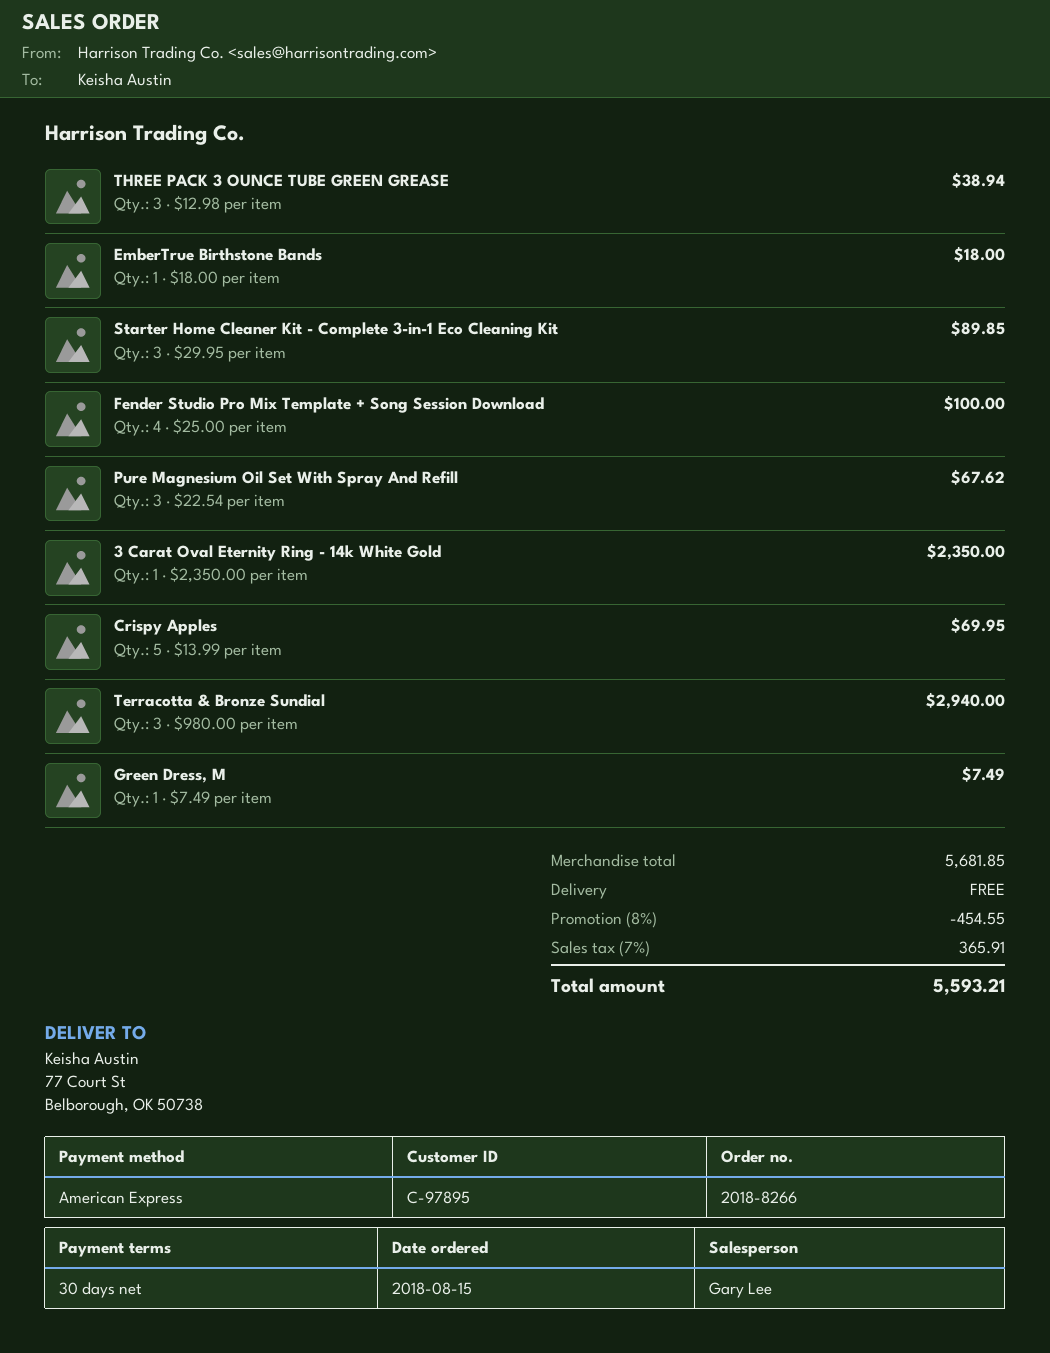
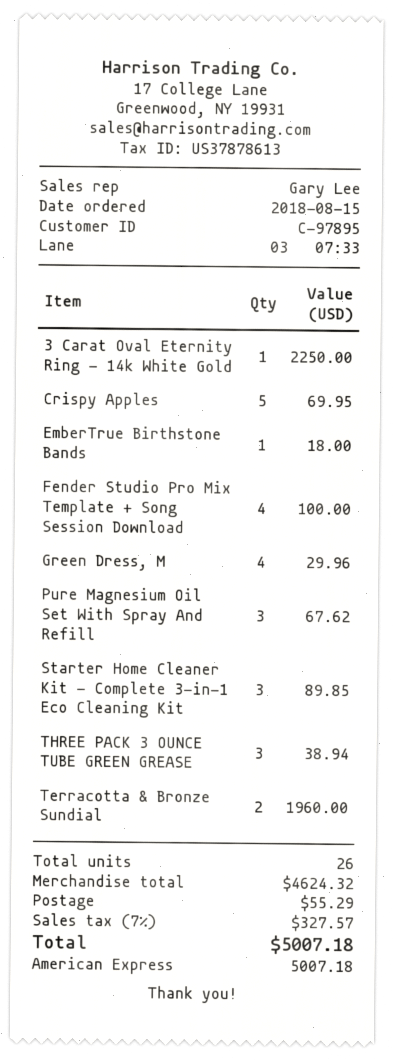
3 Carat Oval Eternity Ring - 14k White Gold: 1 for 2350.00 -> 1 for 2250.00
Terracotta & Bronze Sundial: 3 for 2940.00 -> 2 for 1960.00
Green Dress, M: 1 for 7.49 -> 4 for 29.96
subtotal: 5681.85 -> 4624.32
discount: 8% = 454.55 -> none
shipping: 0.00 -> 55.29
tax: 7% = 365.91 -> 7% = 327.57
total: 5593.21 -> 5007.18

